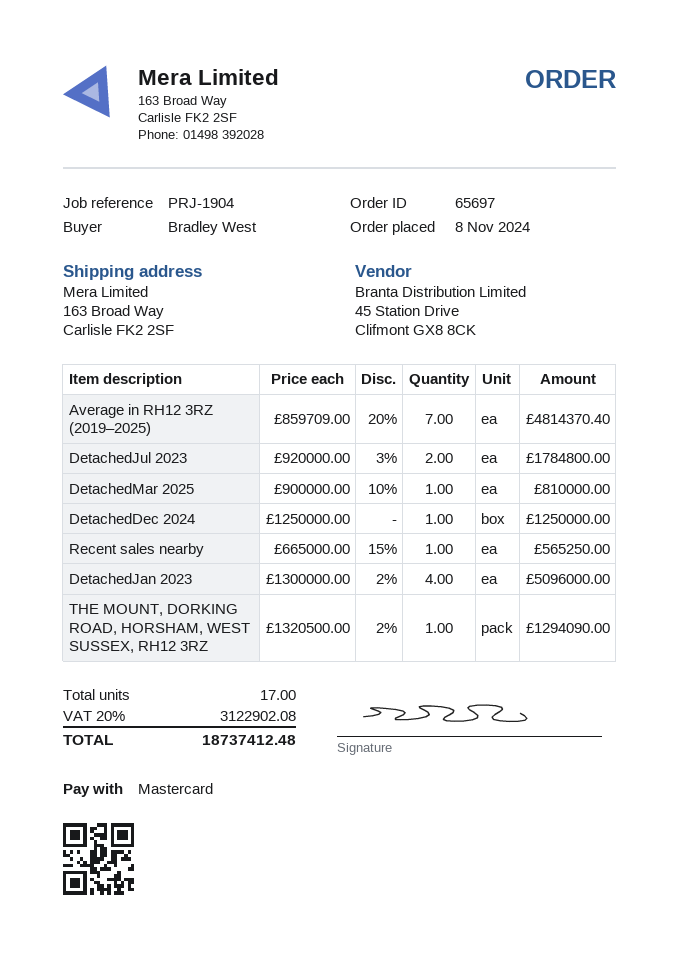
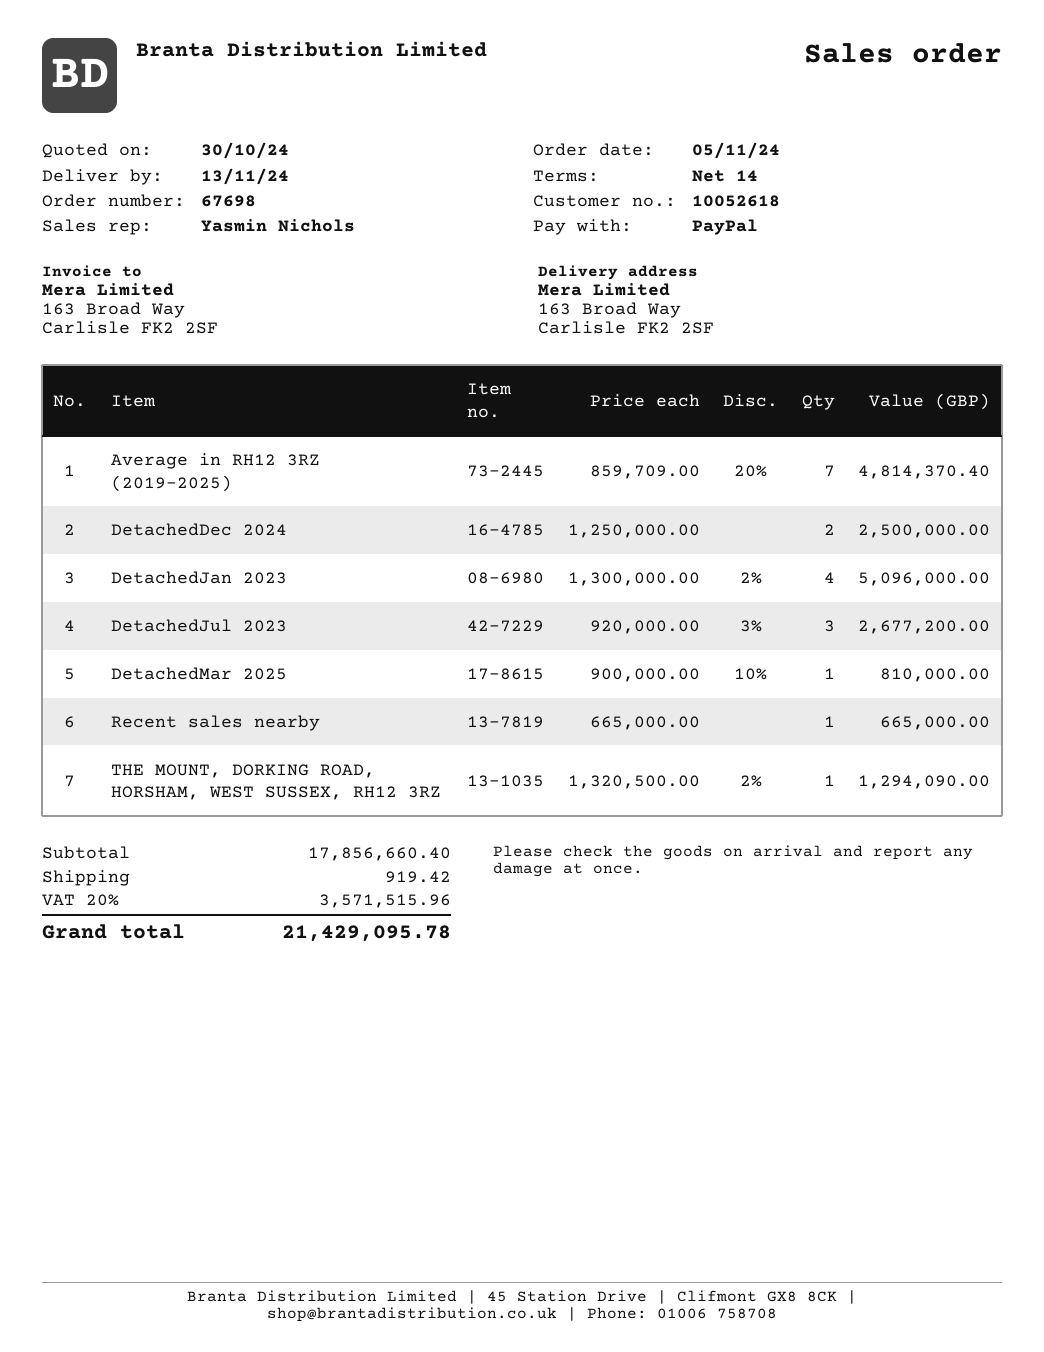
order number: 65697 -> 67698
order date: 2024-11-08 -> 2024-11-05
payment method: Mastercard -> PayPal
DetachedJul 2023: 2 x 920000.00 - 3% = 1784800.00 -> 3 x 920000.00 - 3% = 2677200.00
DetachedDec 2024: 1 x 1250000.00 = 1250000.00 -> 2 x 1250000.00 = 2500000.00
Recent sales nearby: 1 x 665000.00 - 15% = 565250.00 -> 1 x 665000.00 = 665000.00
shipping: none -> 919.42
tax: 20% = 3122902.08 -> 20% = 3571515.96
total: 18737412.48 -> 21429095.78

